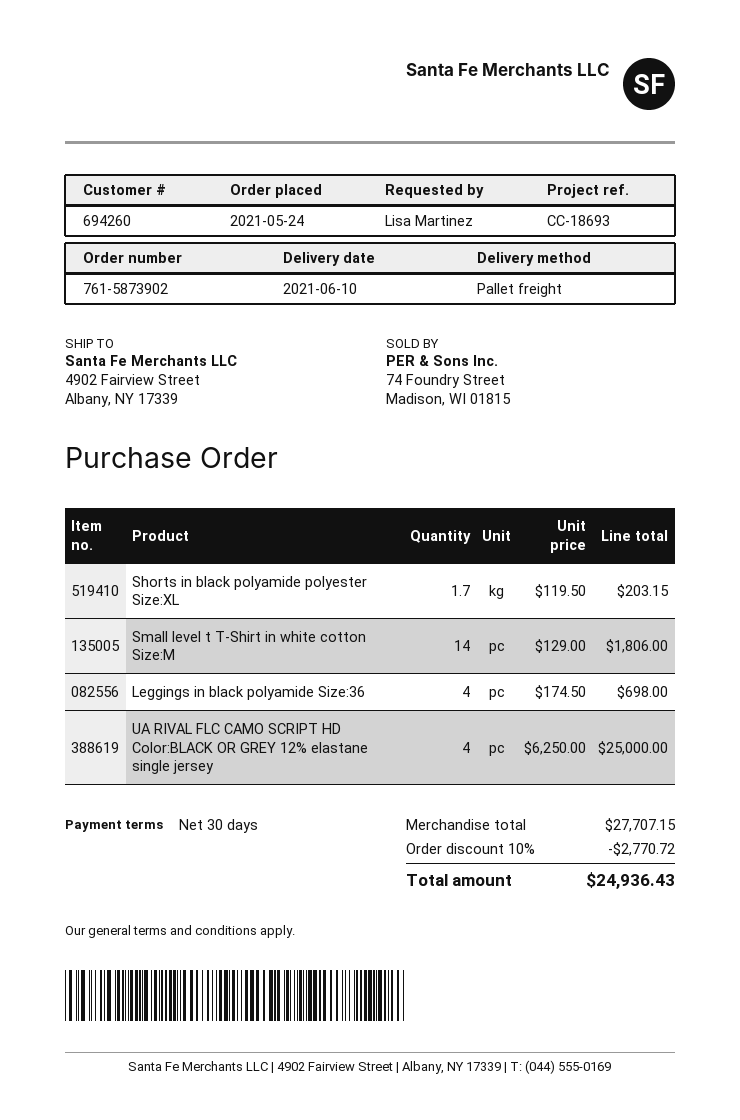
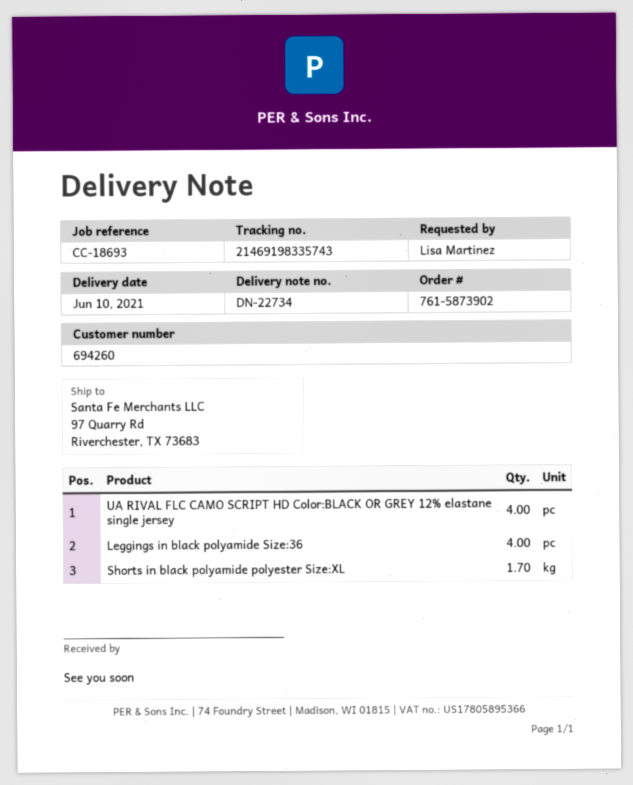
ship to: 4902 Fairview Street, Albany, NY 17339 -> 97 Quarry Rd, Riverchester, TX 73683
Small level t T-Shirt in white cotton Size:M: 14 -> none

